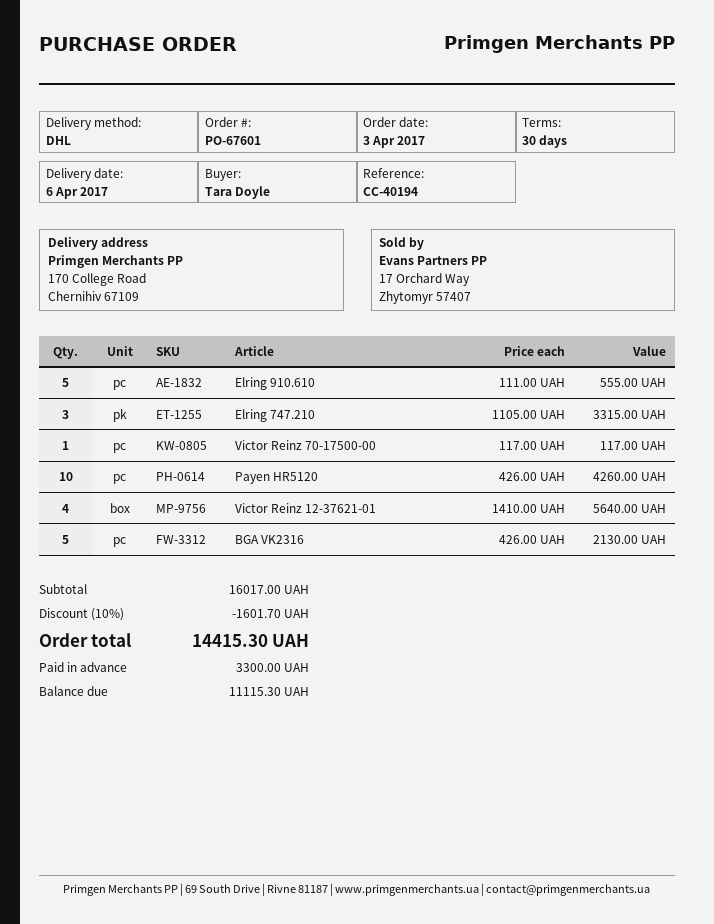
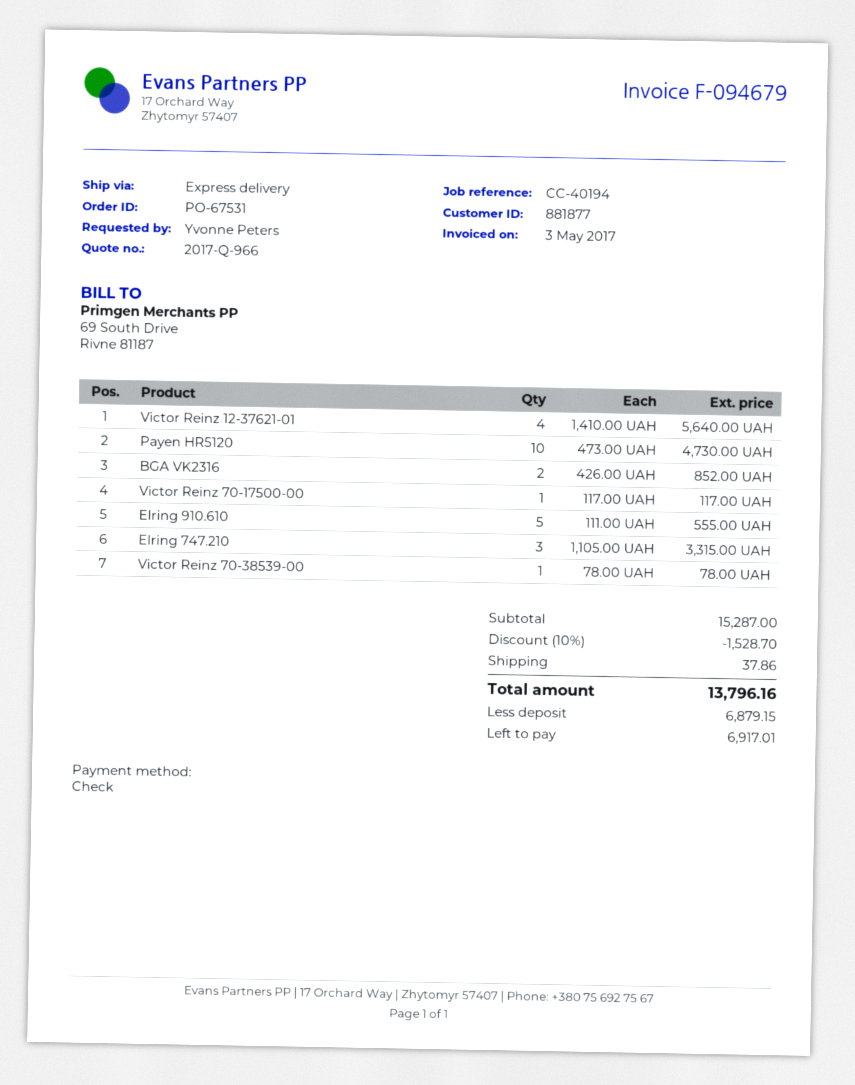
order number: PO-67601 -> PO-67531
ordered by: Tara Doyle -> Yvonne Peters
shipping method: DHL -> express
Payen HR5120: 10 x 426.00 = 4260.00 -> 10 x 473.00 = 4730.00
BGA VK2316: 5 x 426.00 = 2130.00 -> 2 x 426.00 = 852.00
Victor Reinz 70-38539-00: none -> 1 x 78.00 = 78.00
subtotal: 16017.00 -> 15287.00
discount: 10% = 1601.70 -> 10% = 1528.70
shipping: none -> 37.86
total: 14415.30 -> 13796.16
deposit: 3300.00 -> 6879.15
balance: 11115.30 -> 6917.01

